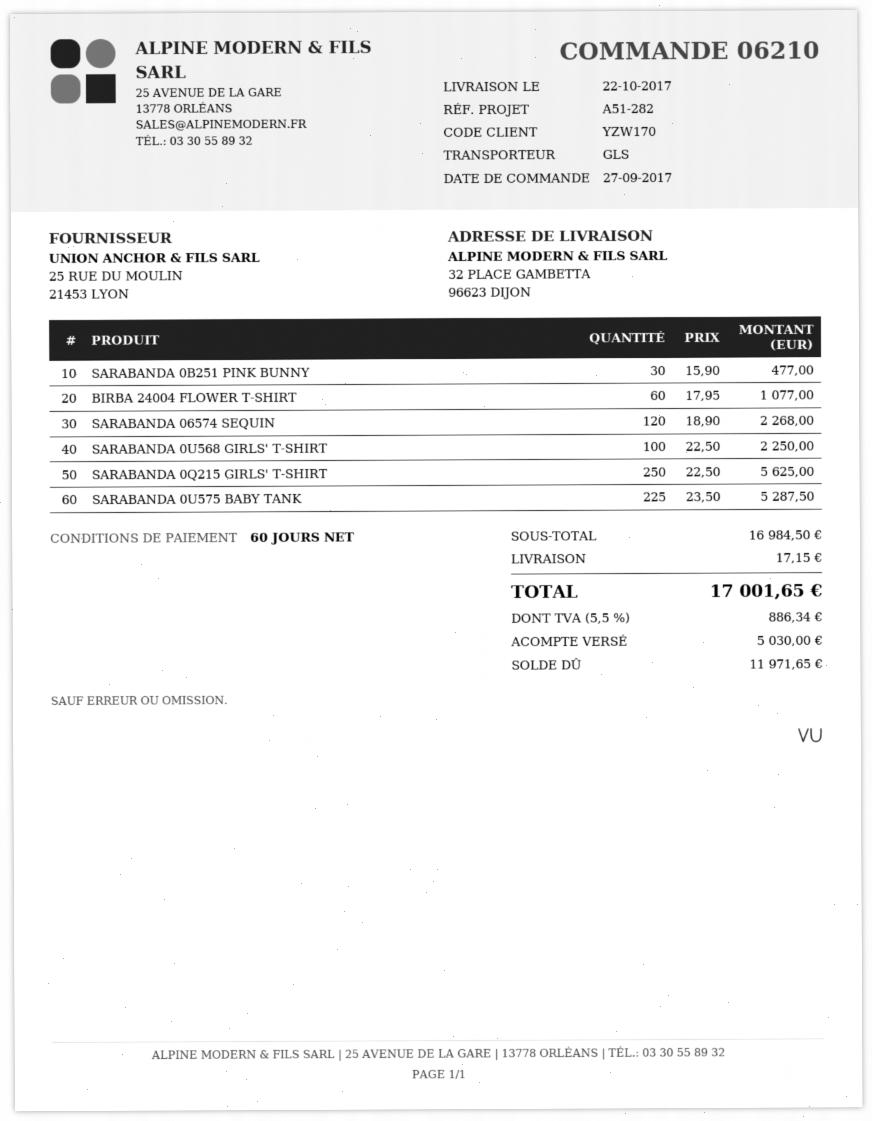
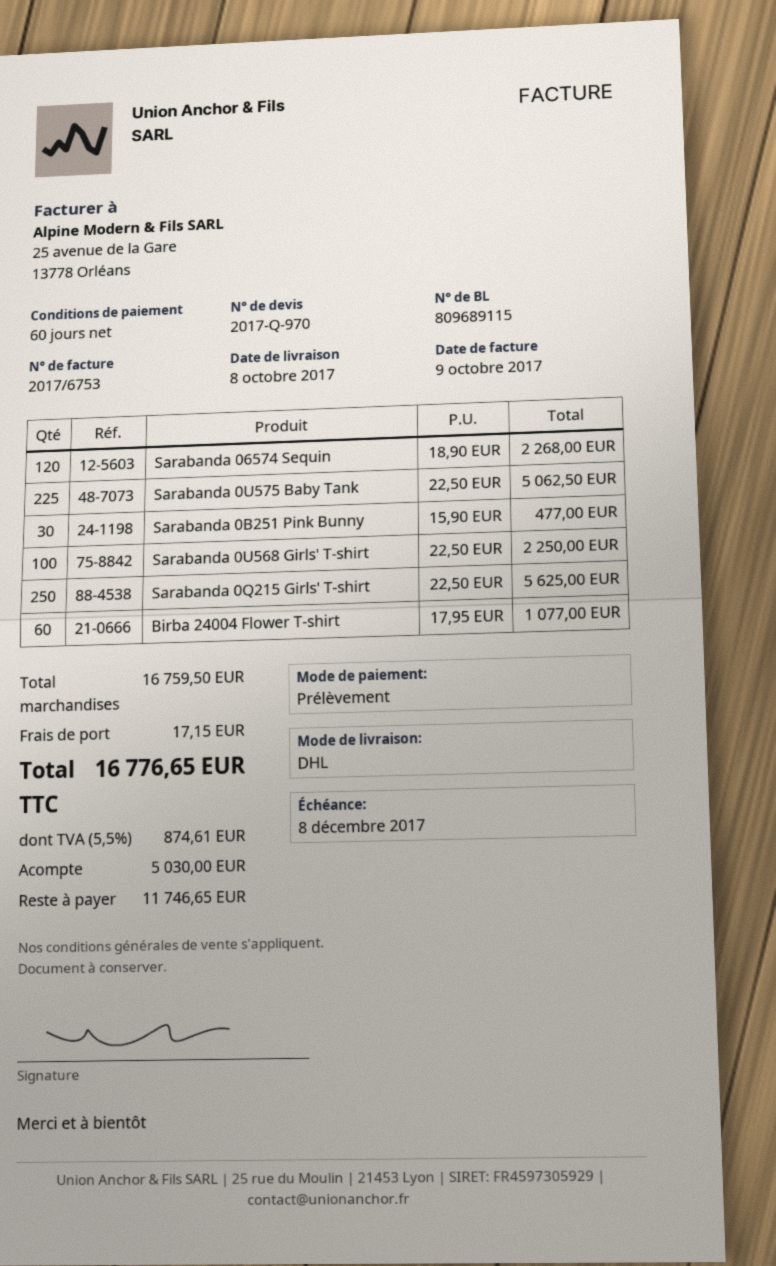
delivery date: 2017-10-22 -> 2017-10-08
shipping method: GLS -> DHL
SARABANDA 0U575 BABY TANK: 225 x 23.50 = 5287.50 -> 225 x 22.50 = 5062.50
subtotal: 16984.50 -> 16759.50
tax: 5.5% = 886.34 -> 5.5% = 874.61
total: 17001.65 -> 16776.65
balance: 11971.65 -> 11746.65

